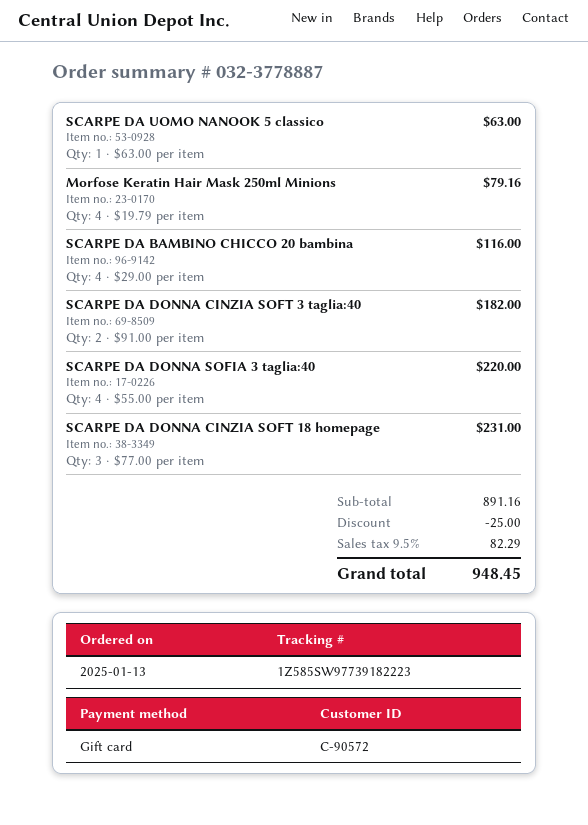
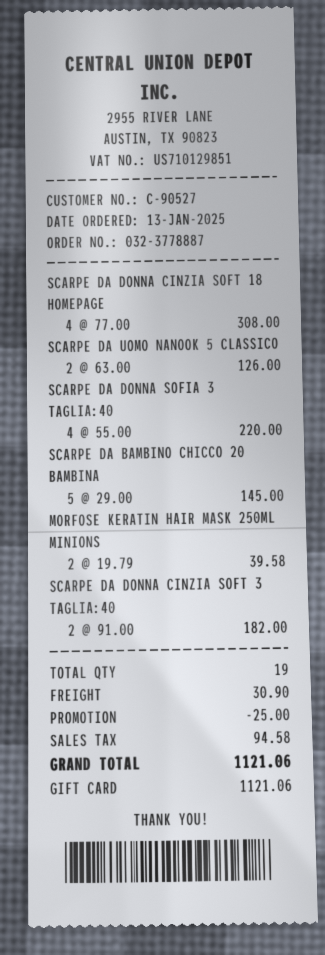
customer number: C-90572 -> C-90527
SCARPE DA UOMO NANOOK 5 classico: 1 x 63.00 = 63.00 -> 2 x 63.00 = 126.00
Morfose Keratin Hair Mask 250ml Minions: 4 x 19.79 = 79.16 -> 2 x 19.79 = 39.58
SCARPE DA BAMBINO CHICCO 20 bambina: 4 x 29.00 = 116.00 -> 5 x 29.00 = 145.00
SCARPE DA DONNA CINZIA SOFT 18 homepage: 3 x 77.00 = 231.00 -> 4 x 77.00 = 308.00
shipping: none -> 30.90
tax: 82.29 -> 94.58
total: 948.45 -> 1121.06

